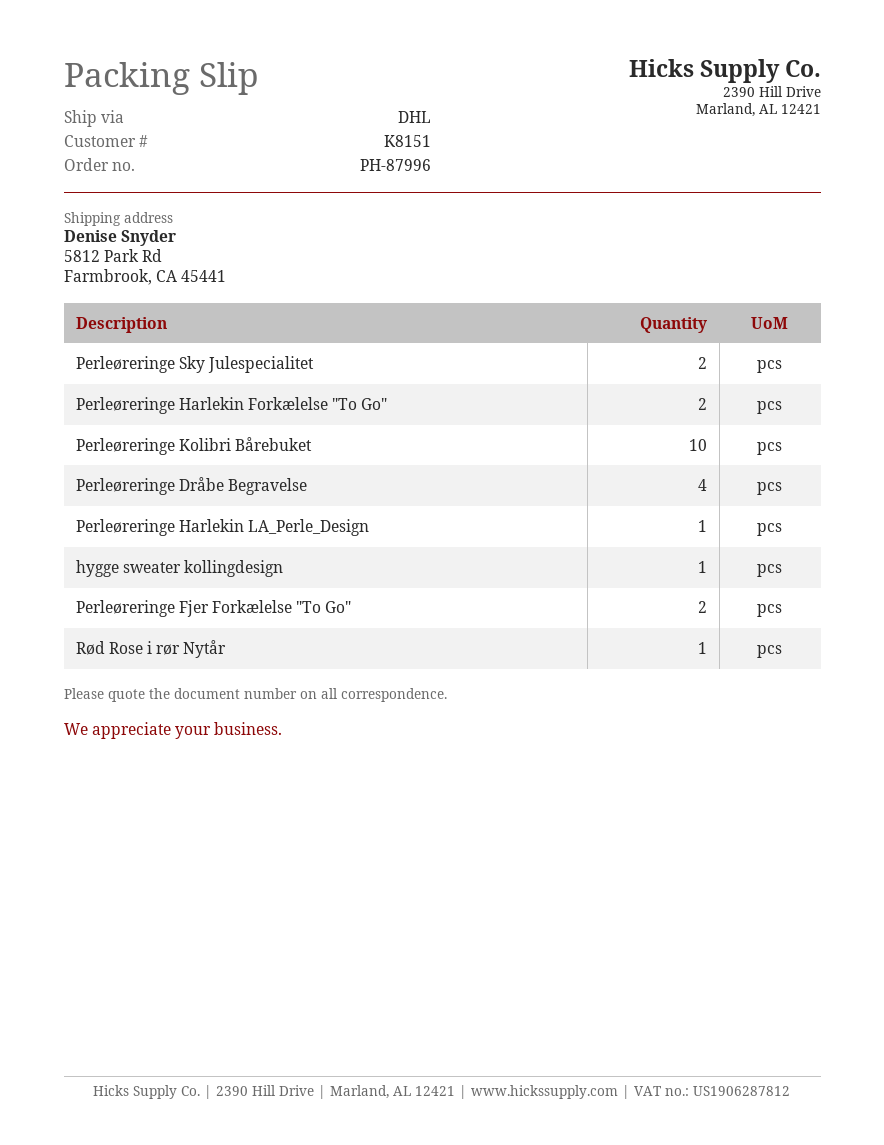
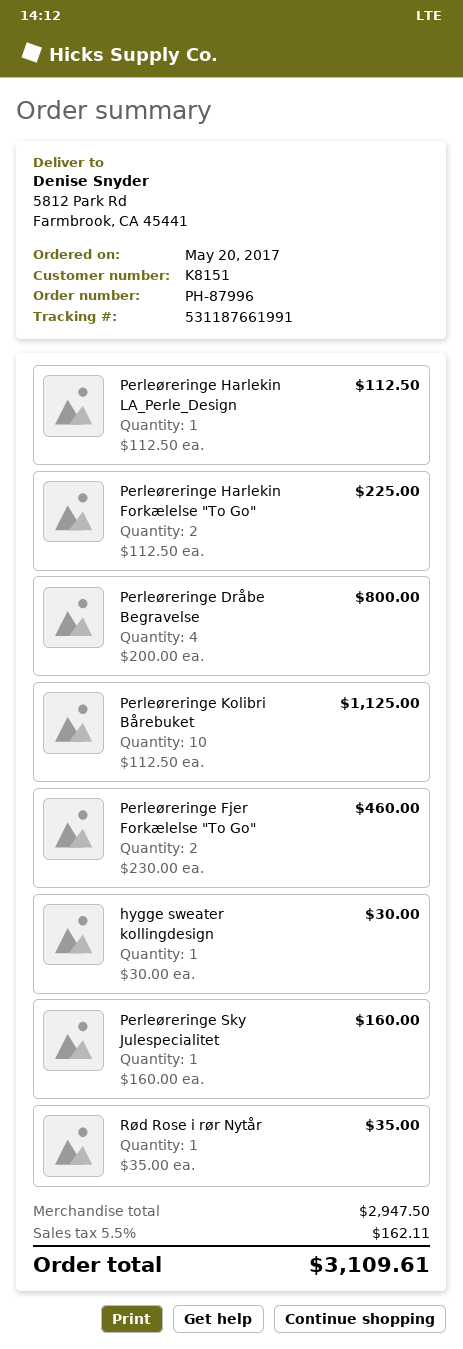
Perleøreringe Sky Julespecialitet: 2 -> 1

